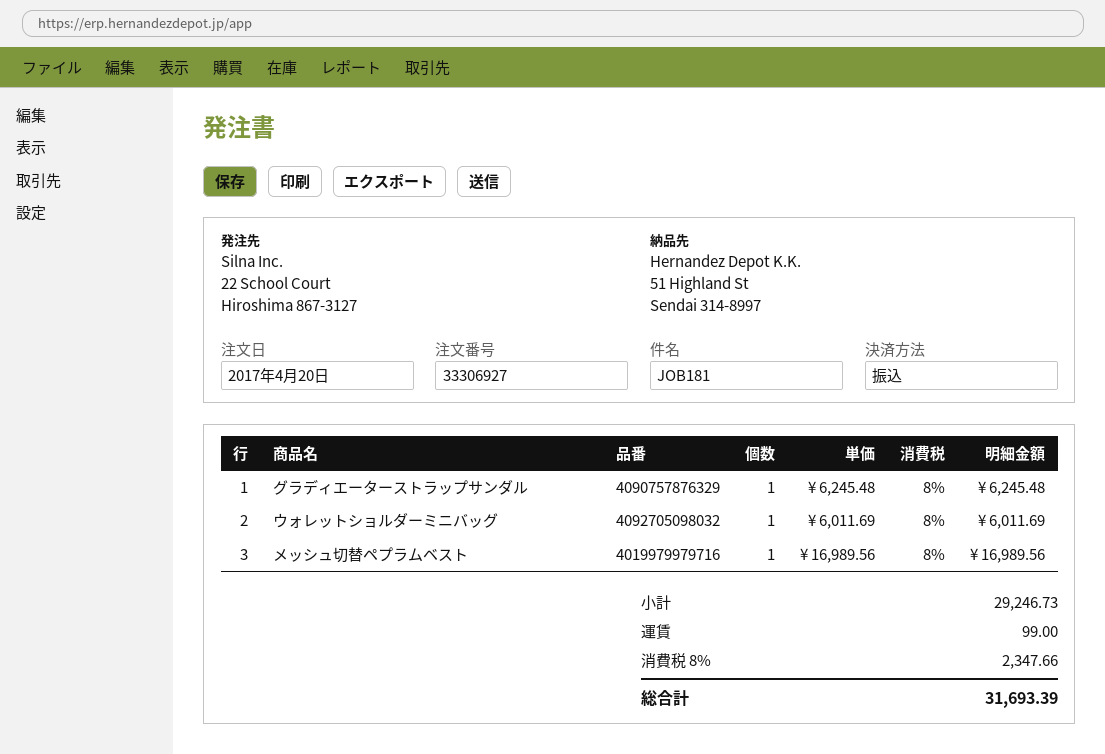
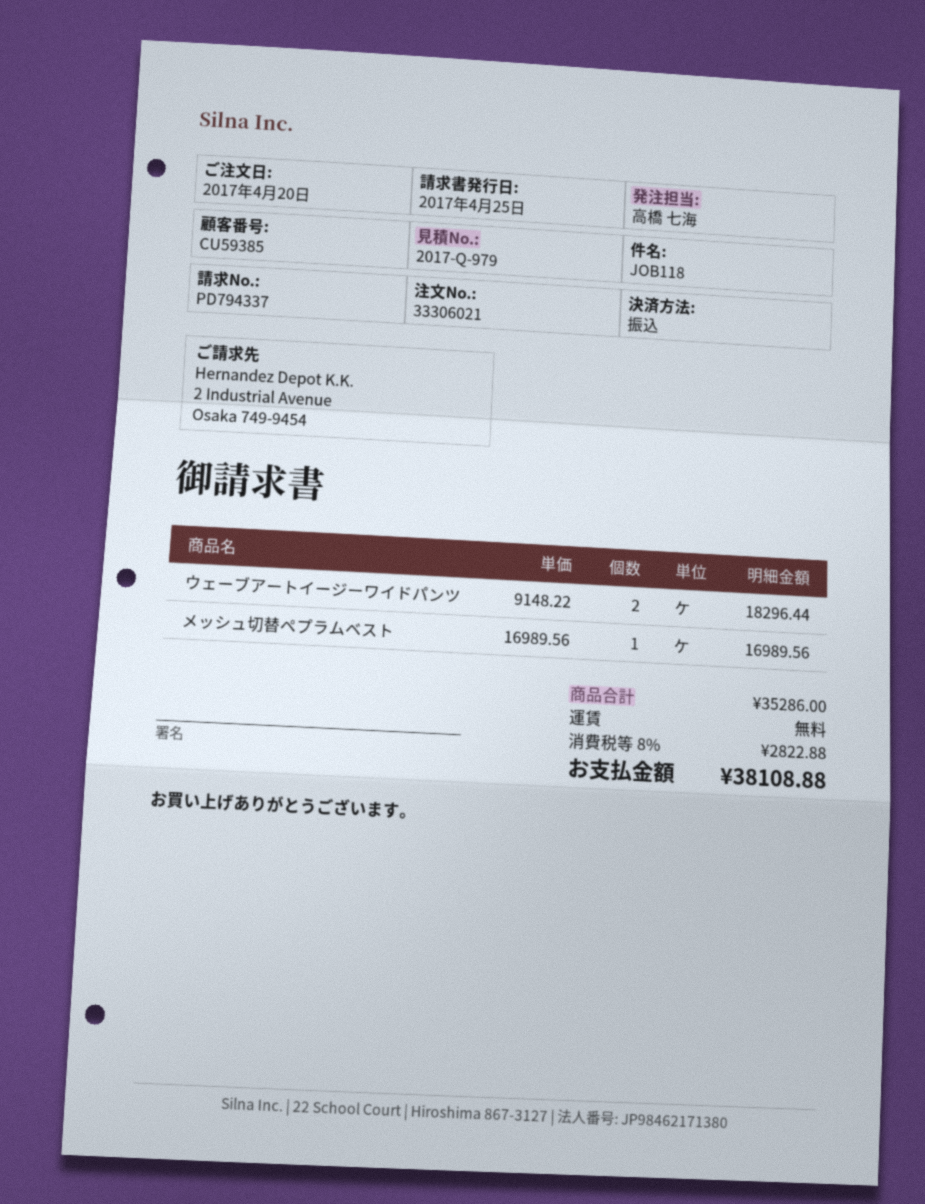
order number: 33306927 -> 33306021
reference: JOB181 -> JOB118
グラディエーターストラップサンダル: 1 x 6245.48 = 6245.48 -> none
ウォレットショルダーミニバッグ: 1 x 6011.69 = 6011.69 -> none
ウェーブアートイージーワイドパンツ: none -> 2 x 9148.22 = 18296.44
subtotal: 29246.73 -> 35286.00
shipping: 99.00 -> 0.00
tax: 8% = 2347.66 -> 8% = 2822.88
total: 31693.39 -> 38108.88

